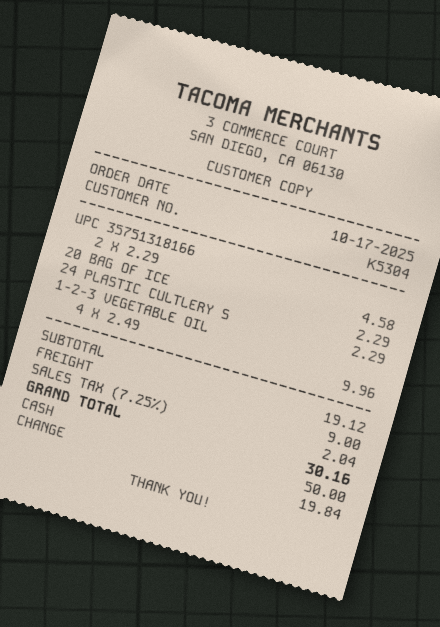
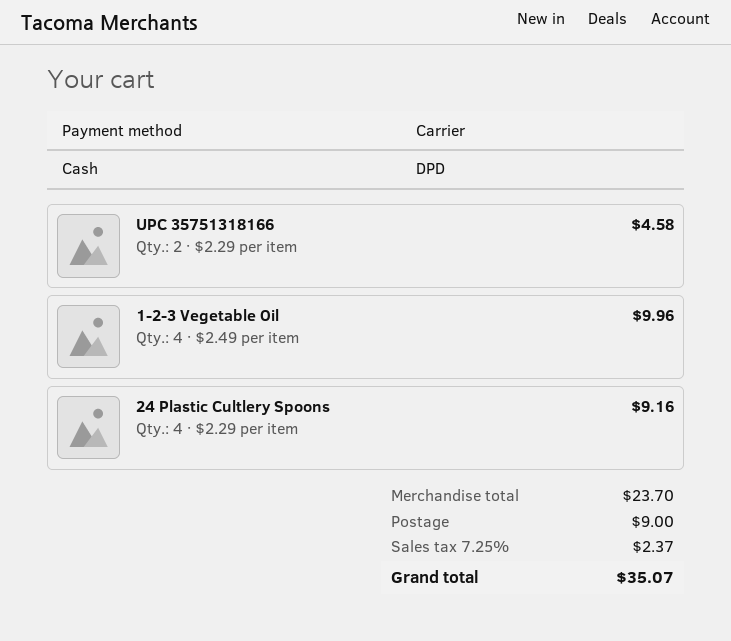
20 BAG OF ICE: 1 x 2.29 = 2.29 -> none
24 PLASTIC CULTLERY S: 1 x 2.29 = 2.29 -> 4 x 2.29 = 9.16
subtotal: 19.12 -> 23.70
tax: 7.25% = 2.04 -> 7.25% = 2.37
total: 30.16 -> 35.07

